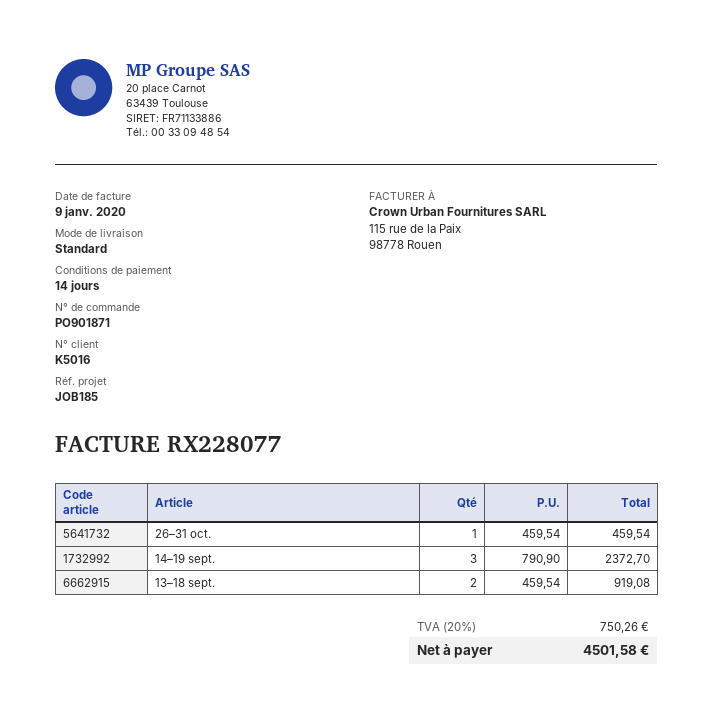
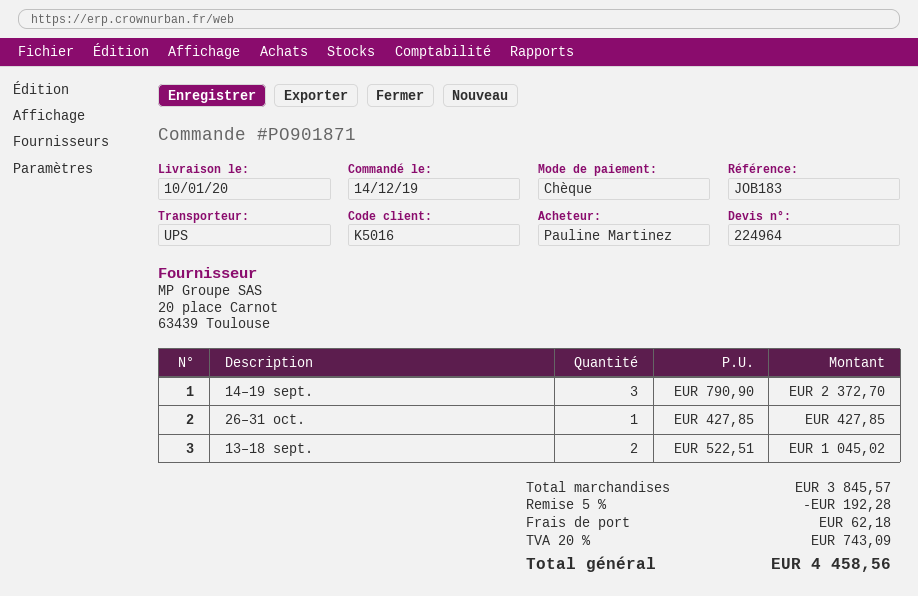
reference: JOB185 -> JOB183
shipping method: standard -> UPS
26–31 oct.: 1 x 459.54 = 459.54 -> 1 x 427.85 = 427.85
13–18 sept.: 2 x 459.54 = 919.08 -> 2 x 522.51 = 1045.02
discount: none -> 5% = 192.28
shipping: none -> 62.18
tax: 20% = 750.26 -> 20% = 743.09
total: 4501.58 -> 4458.56

